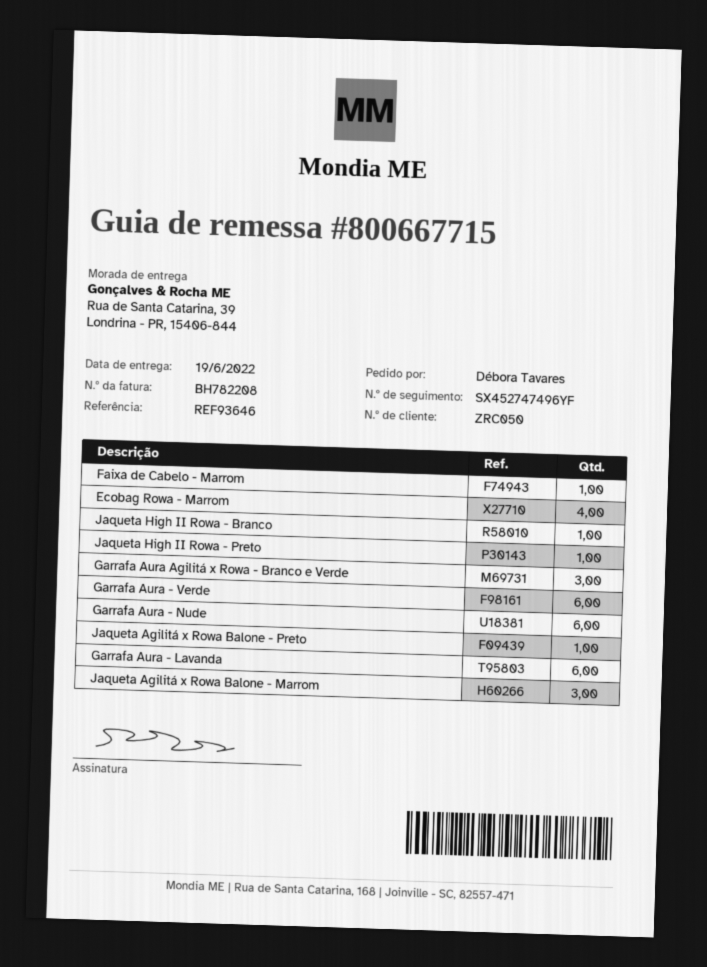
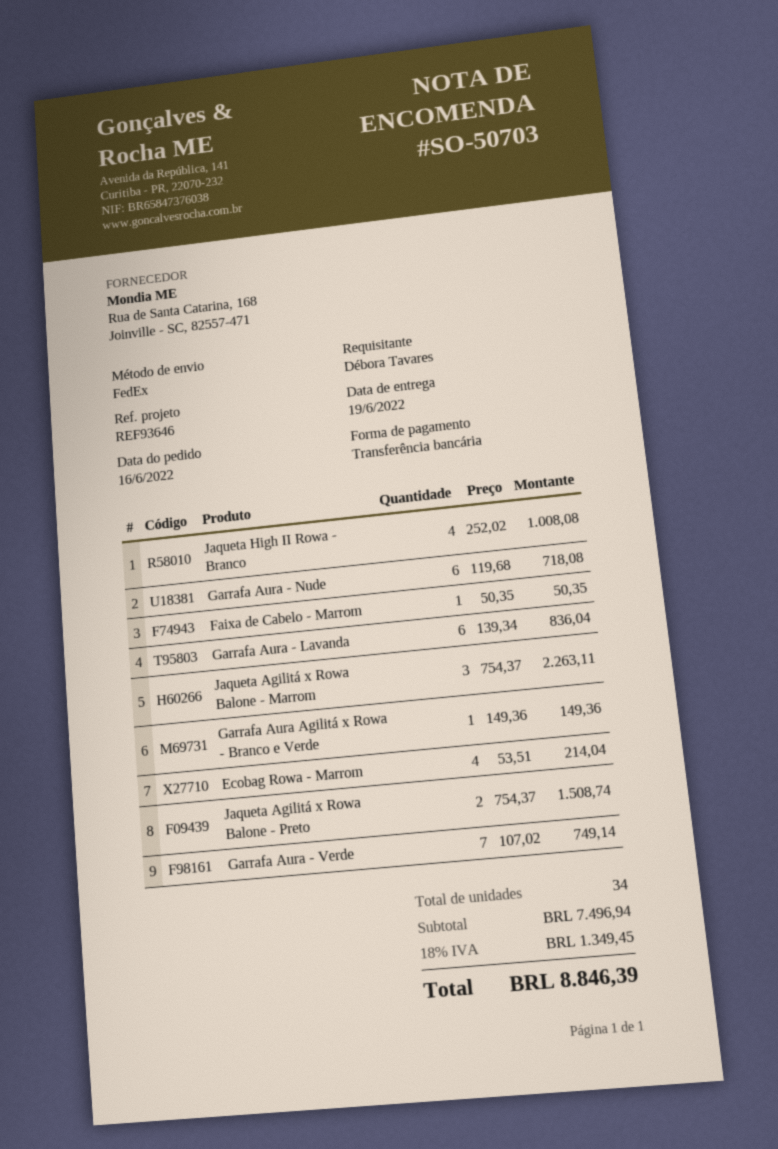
Jaqueta High II Rowa - Branco: 1 -> 4
Jaqueta High II Rowa - Preto: 1 -> none
Garrafa Aura Agilitá x Rowa - Branco e Verde: 3 -> 1
Garrafa Aura - Verde: 6 -> 7
Jaqueta Agilitá x Rowa Balone - Preto: 1 -> 2

